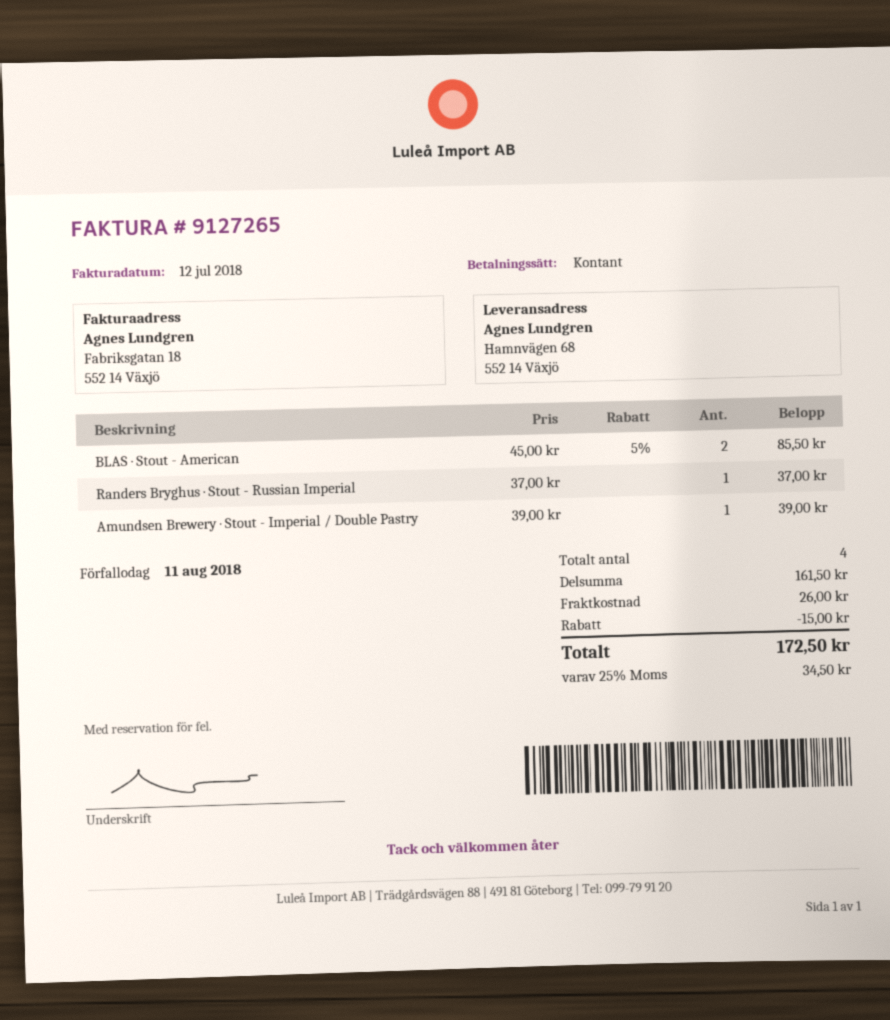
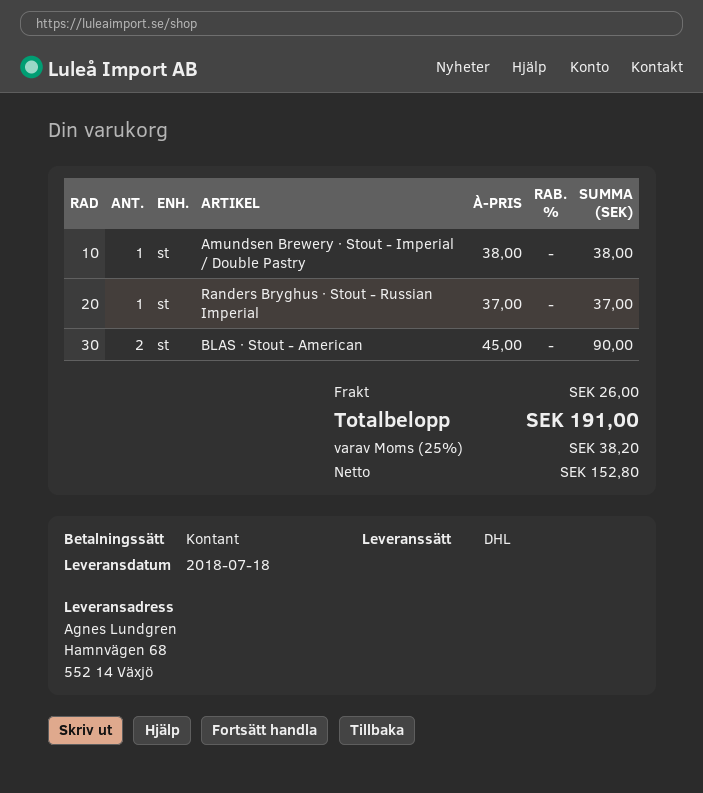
BLAS · Stout - American: 2 x 45.00 - 5% = 85.50 -> 2 x 45.00 = 90.00
Amundsen Brewery · Stout - Imperial / Double Pastry: 1 x 39.00 = 39.00 -> 1 x 38.00 = 38.00
discount: 15.00 -> none
tax: 25% = 34.50 -> 25% = 38.20
total: 172.50 -> 191.00

